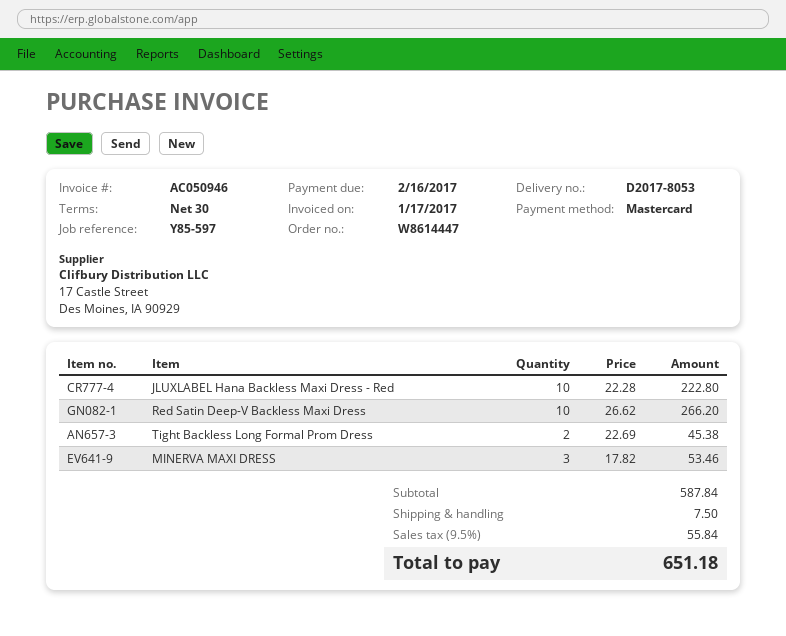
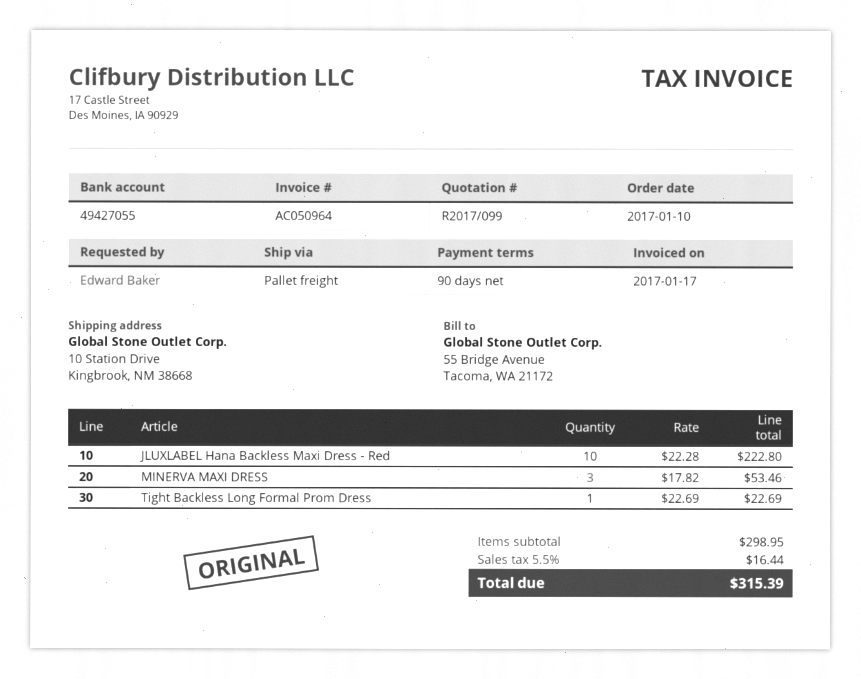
invoice number: AC050946 -> AC050964
payment terms: 30 days -> 90 days
Red Satin Deep-V Backless Maxi Dress: 10 x 26.62 = 266.20 -> none
Tight Backless Long Formal Prom Dress: 2 x 22.69 = 45.38 -> 1 x 22.69 = 22.69
subtotal: 587.84 -> 298.95
shipping: 7.50 -> none
tax: 9.5% = 55.84 -> 5.5% = 16.44
total: 651.18 -> 315.39

